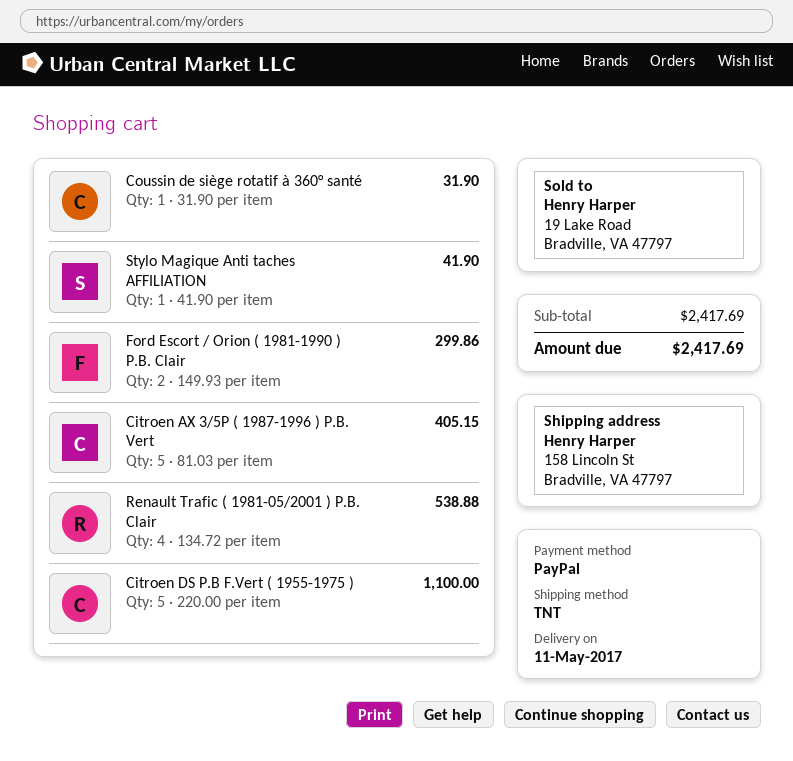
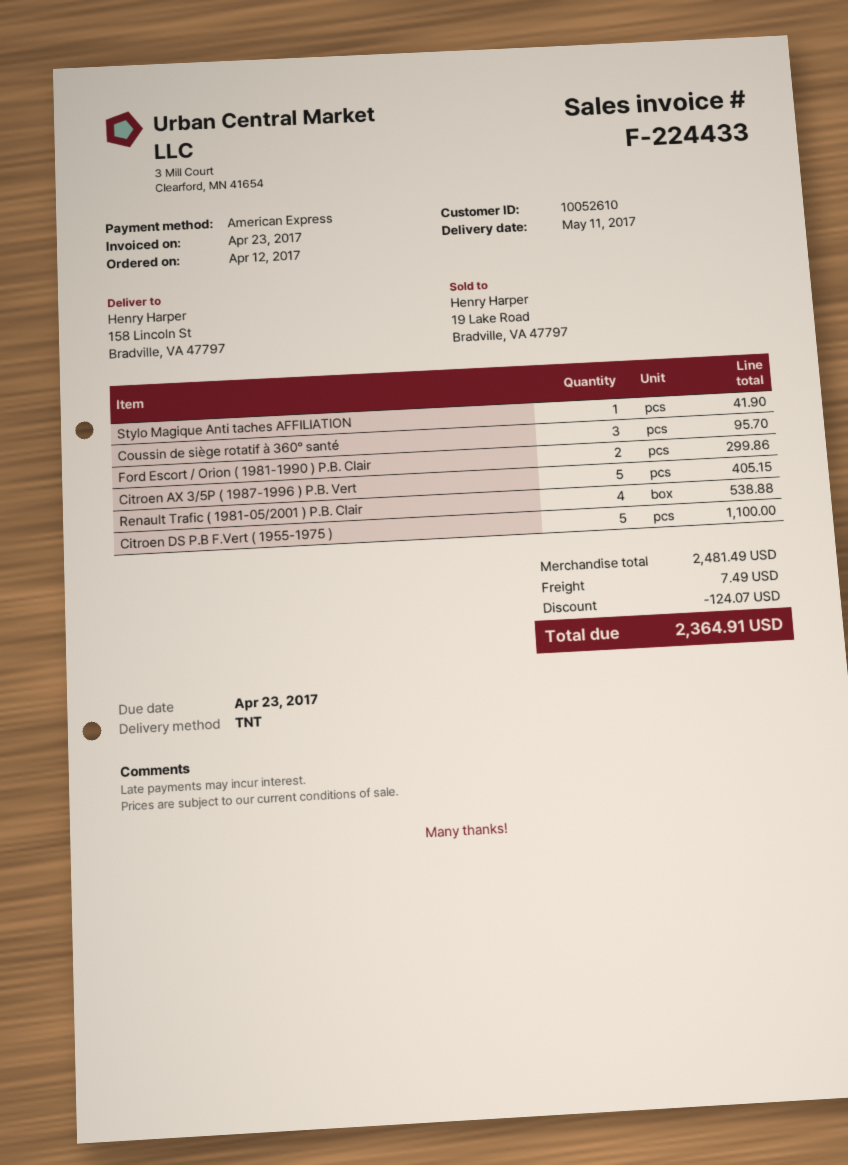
payment method: PayPal -> American Express
Coussin de siège rotatif à 360° santé: 1 for 31.90 -> 3 for 95.70
subtotal: 2417.69 -> 2481.49
discount: none -> 124.07
shipping: none -> 7.49
total: 2417.69 -> 2364.91

